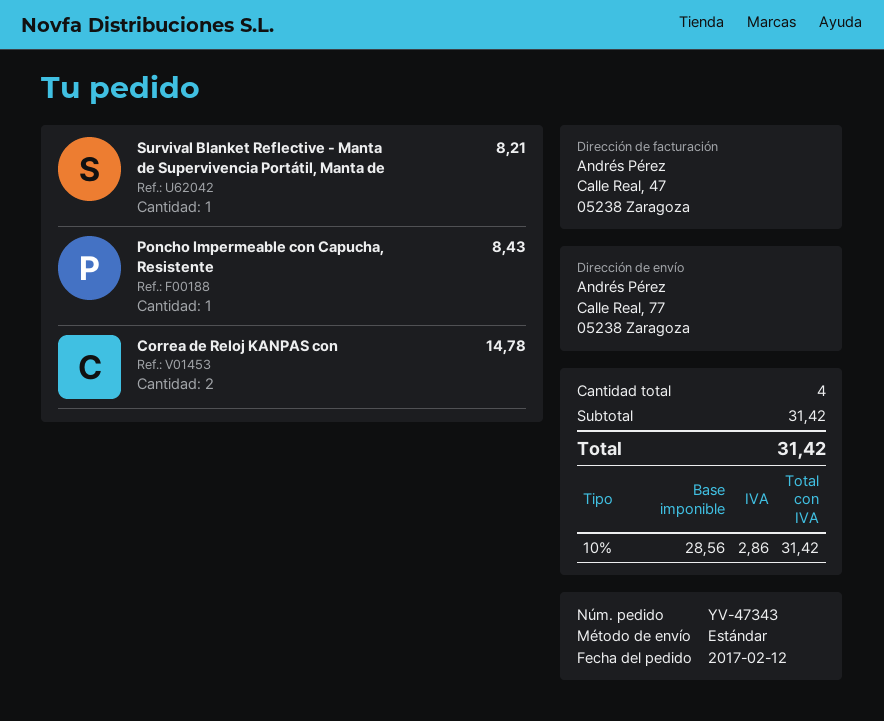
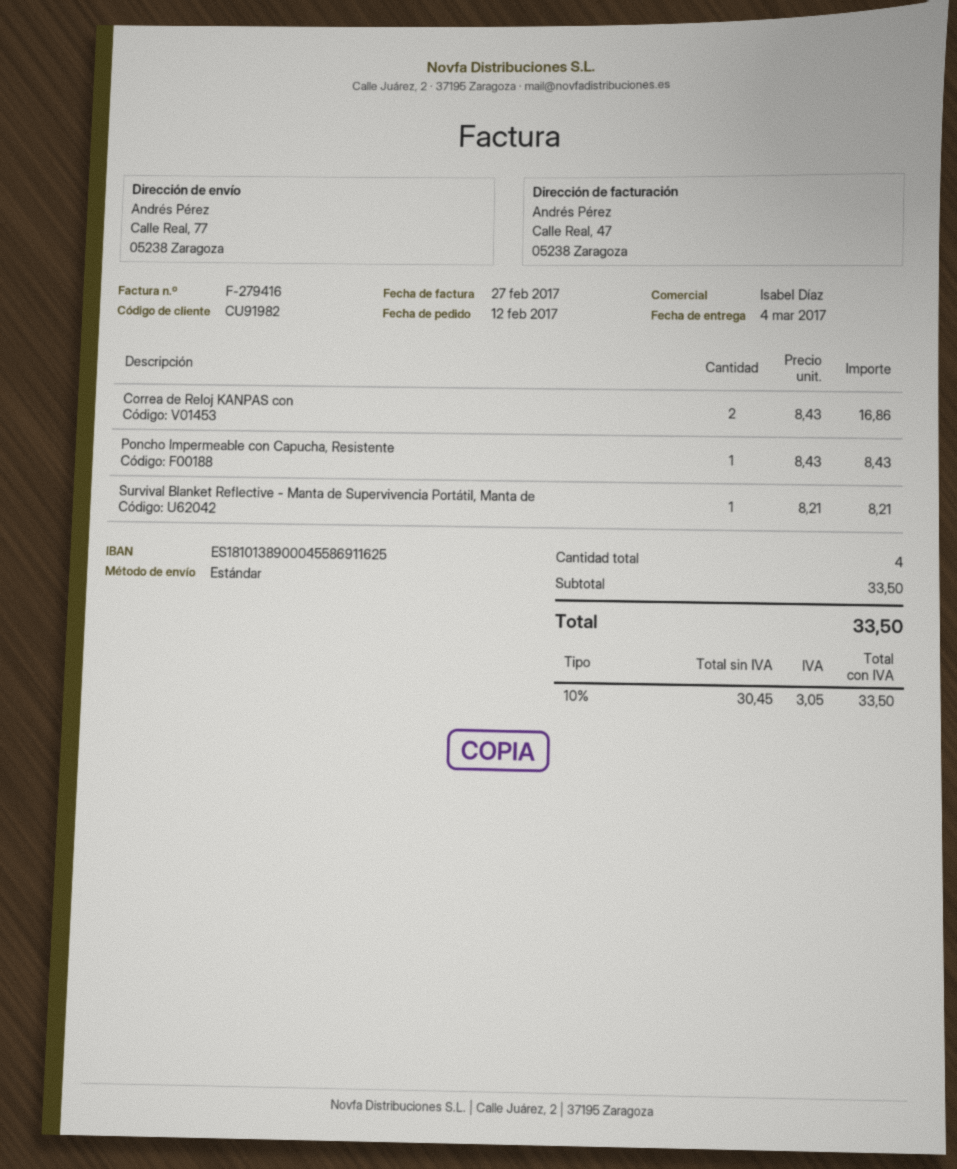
Correa de Reloj KANPAS con: 2 for 14.78 -> 2 for 16.86
subtotal: 31.42 -> 33.50
net: 28.56 -> 30.45
tax: 10% = 2.86 -> 10% = 3.05
total: 31.42 -> 33.50

